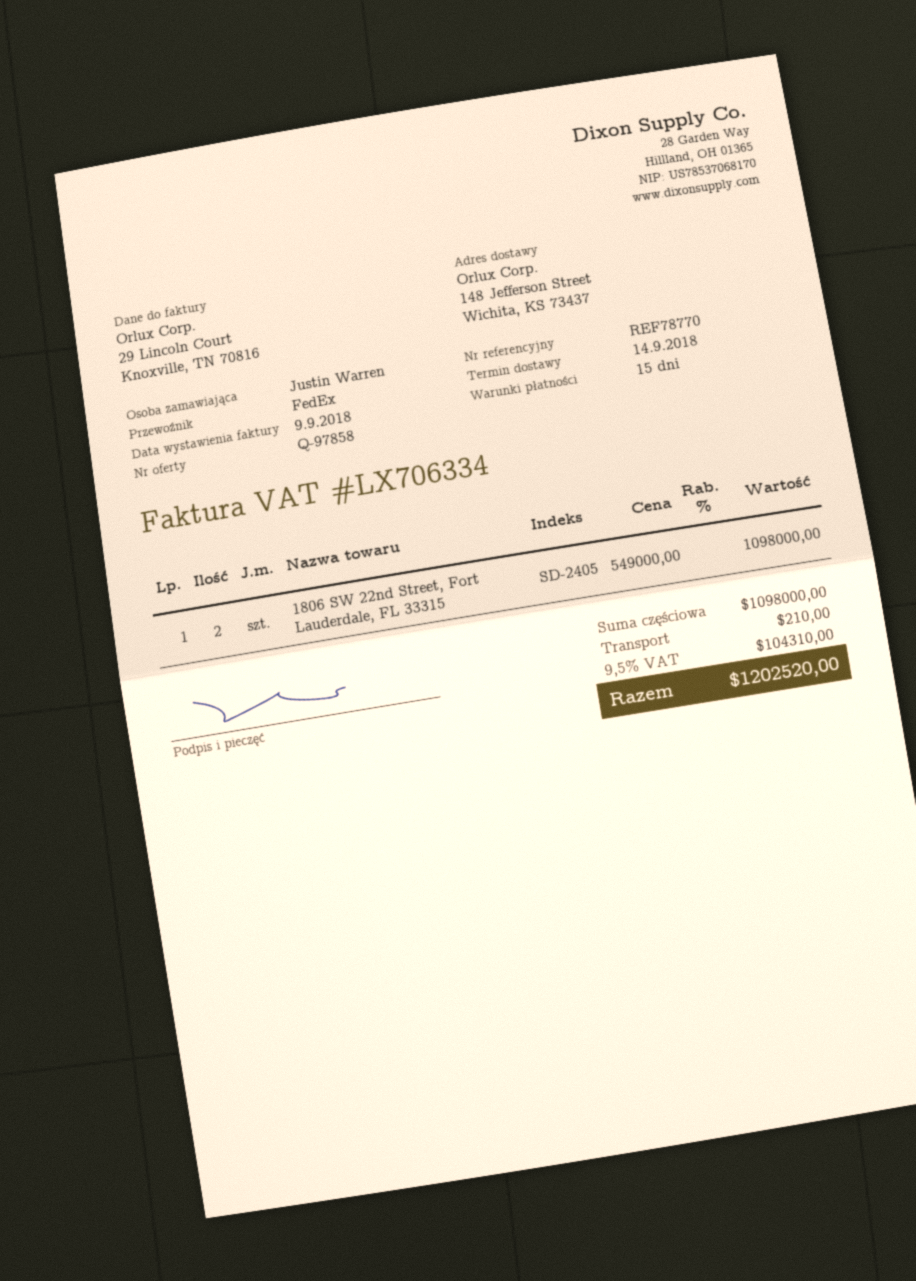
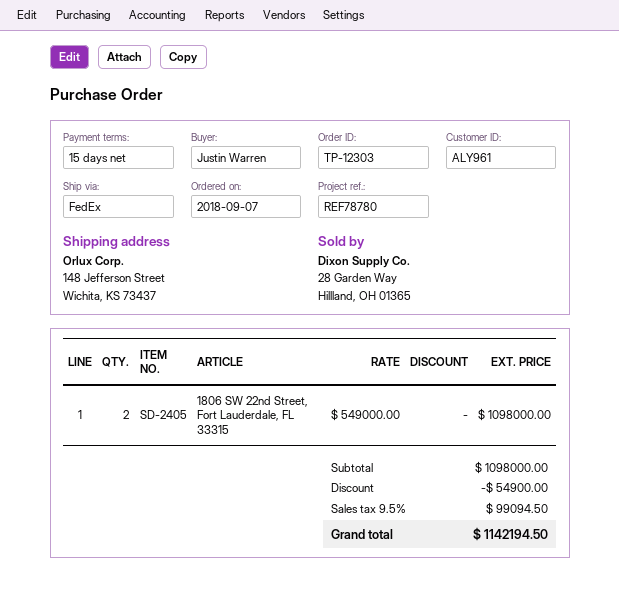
reference: REF78770 -> REF78780
discount: none -> 54900.00
shipping: 210.00 -> none
tax: 9.5% = 104310.00 -> 9.5% = 99094.50
total: 1202520.00 -> 1142194.50

